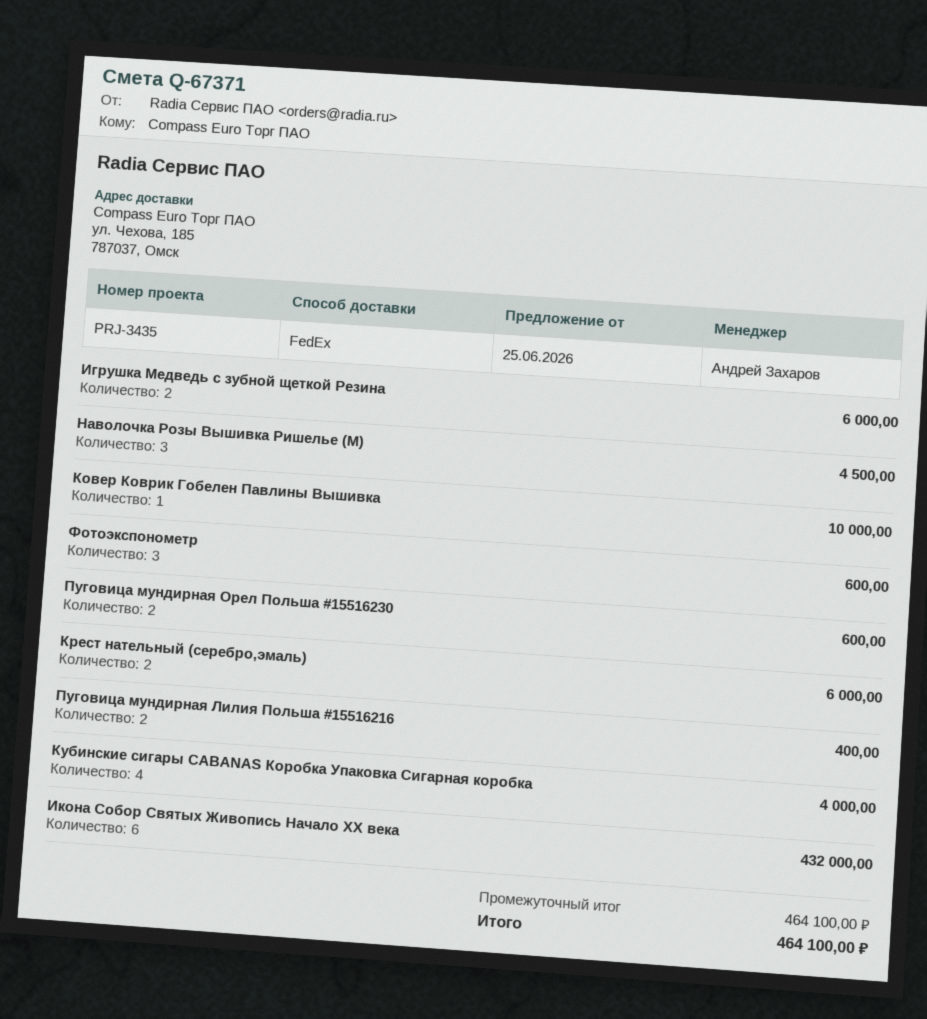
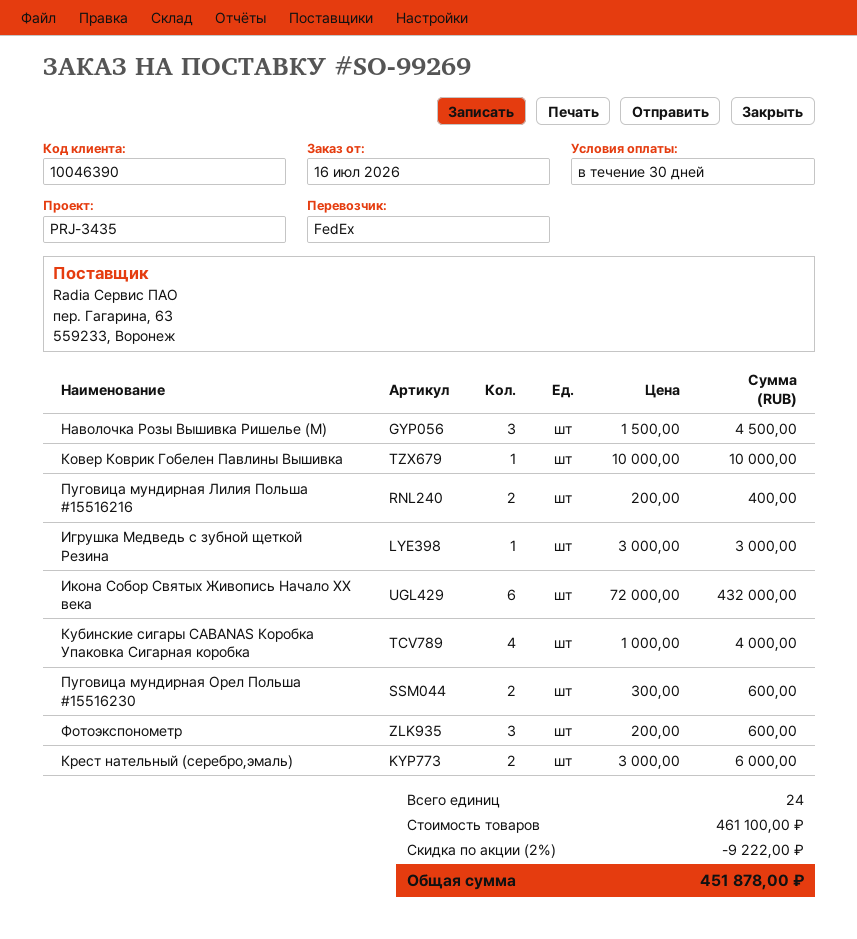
Игрушка Медведь с зубной щеткой Резина: 2 for 6000.00 -> 1 for 3000.00
subtotal: 464100.00 -> 461100.00
discount: none -> 2% = 9222.00
total: 464100.00 -> 451878.00

